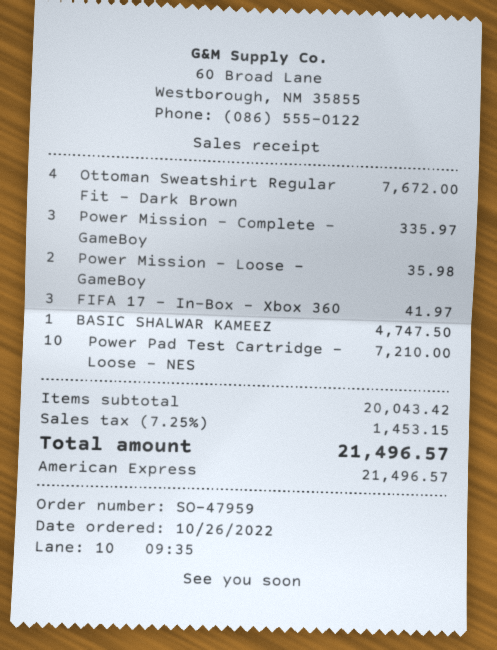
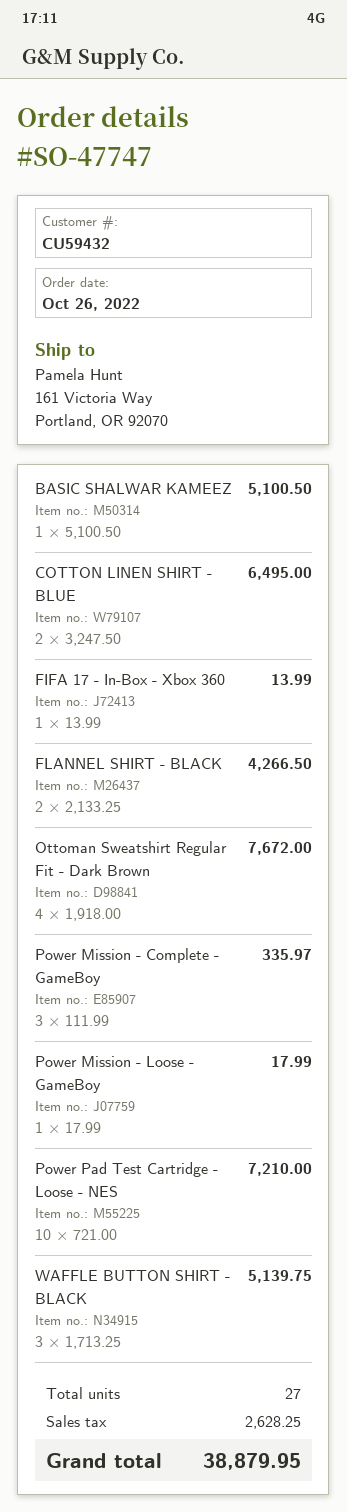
order number: SO-47959 -> SO-47747
Power Mission - Loose - GameBoy: 2 for 35.98 -> 1 for 17.99
FIFA 17 - In-Box - Xbox 360: 3 for 41.97 -> 1 for 13.99
BASIC SHALWAR KAMEEZ: 1 for 4747.50 -> 1 for 5100.50
COTTON LINEN SHIRT - BLUE: none -> 2 for 6495.00
FLANNEL SHIRT - BLACK: none -> 2 for 4266.50
WAFFLE BUTTON SHIRT - BLACK: none -> 3 for 5139.75
tax: 1453.15 -> 2628.25
total: 21496.57 -> 38879.95

